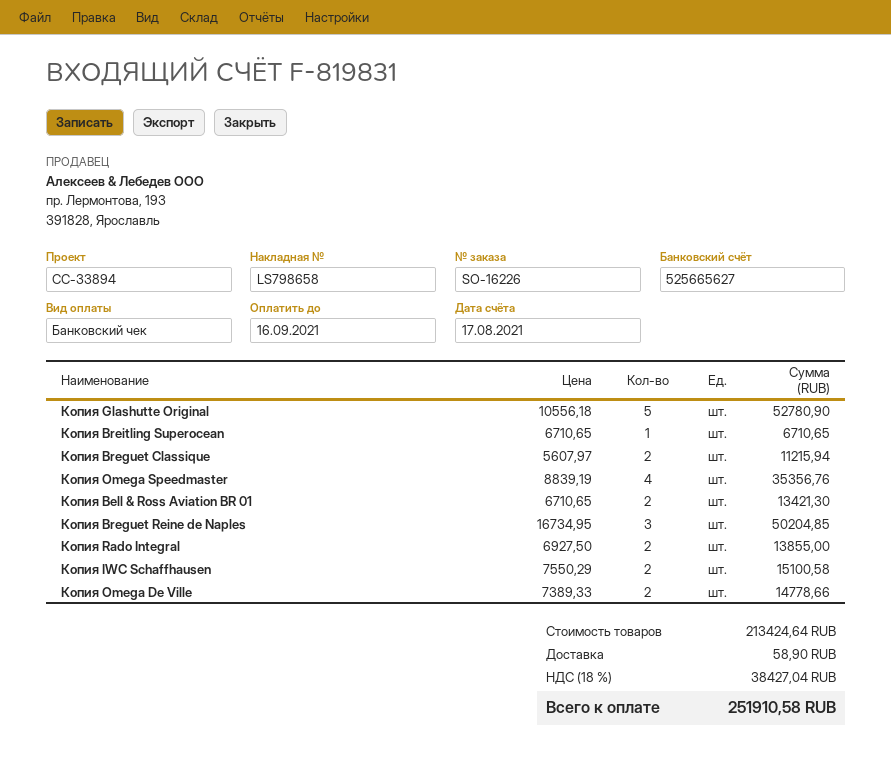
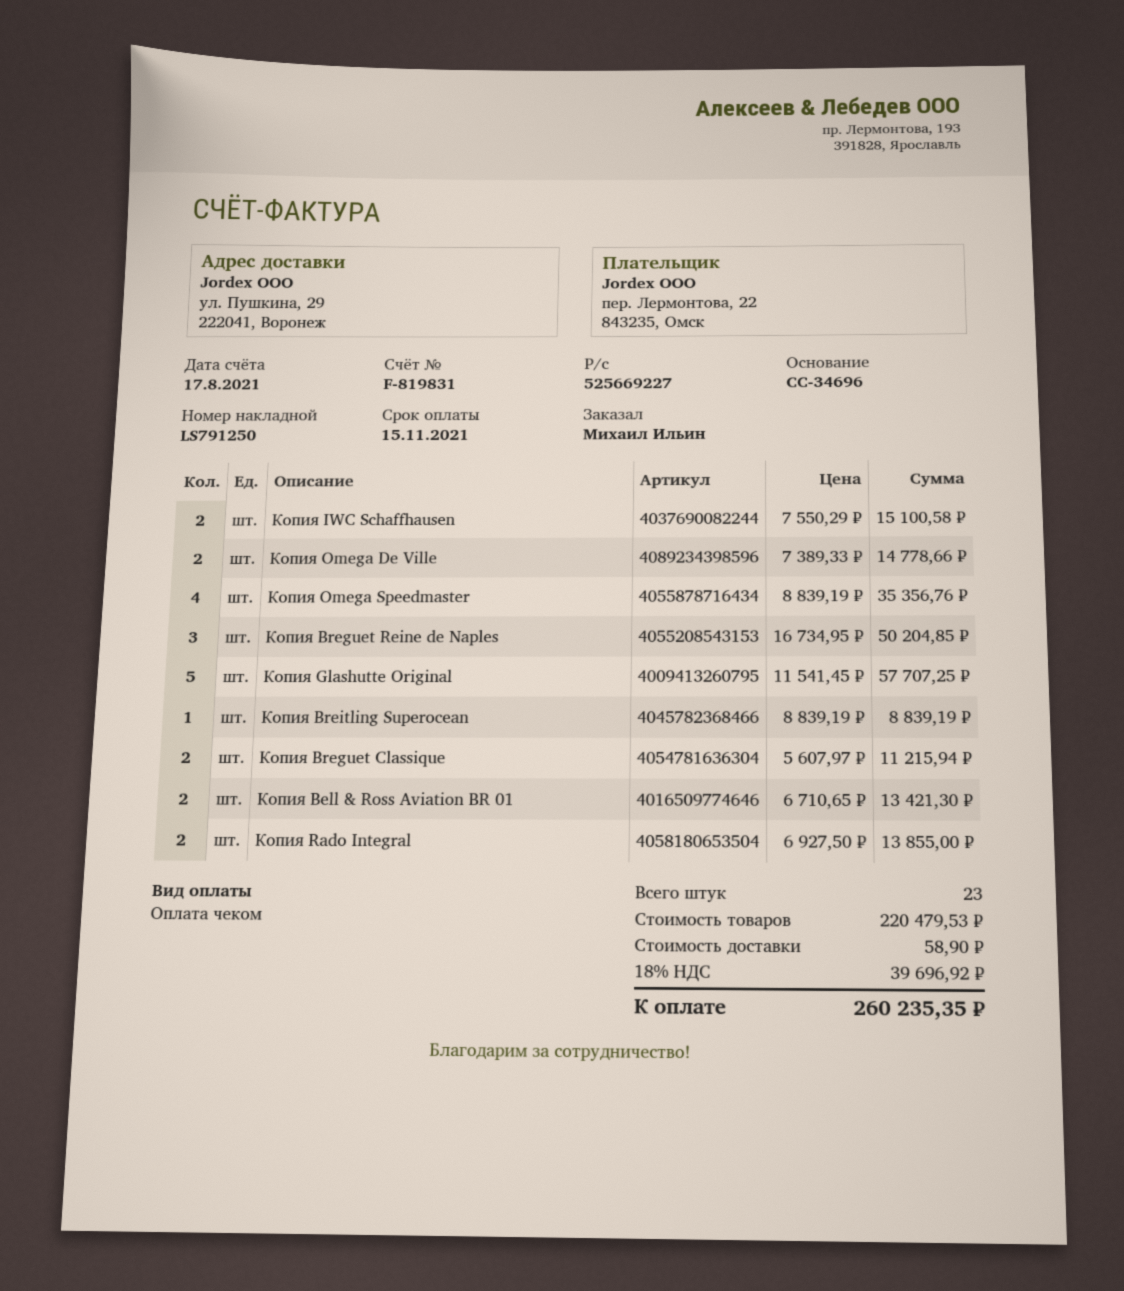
delivery note number: LS798658 -> LS791250
due date: 2021-09-16 -> 2021-11-15
reference: CC-33894 -> CC-34696
bank account: 525665627 -> 525669227
Копия Glashutte Original: 5 x 10556.18 = 52780.90 -> 5 x 11541.45 = 57707.25
Копия Breitling Superocean: 1 x 6710.65 = 6710.65 -> 1 x 8839.19 = 8839.19
subtotal: 213424.64 -> 220479.53
tax: 18% = 38427.04 -> 18% = 39696.92
total: 251910.58 -> 260235.35

